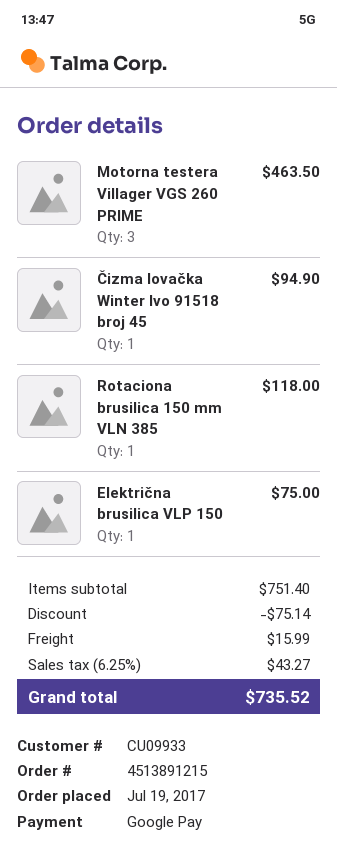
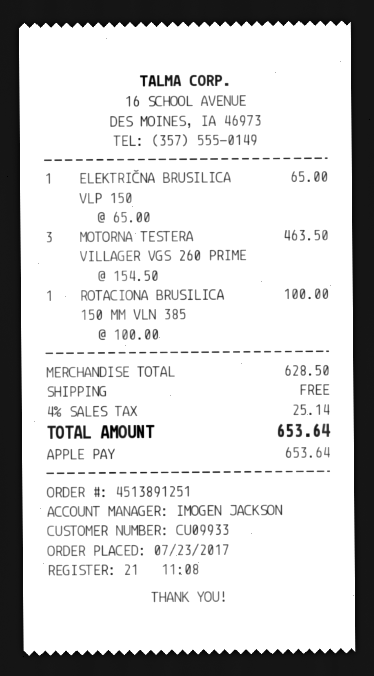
order number: 4513891215 -> 4513891251
order date: 2017-07-19 -> 2017-07-23
payment method: Google Pay -> Apple Pay
Čizma lovačka Winter Ivo 91518 broj 45: 1 for 94.90 -> none
Rotaciona brusilica 150 mm VLN 385: 1 for 118.00 -> 1 for 100.00
Električna brusilica VLP 150: 1 for 75.00 -> 1 for 65.00
subtotal: 751.40 -> 628.50
discount: 75.14 -> none
shipping: 15.99 -> 0.00
tax: 6.25% = 43.27 -> 4% = 25.14
total: 735.52 -> 653.64

